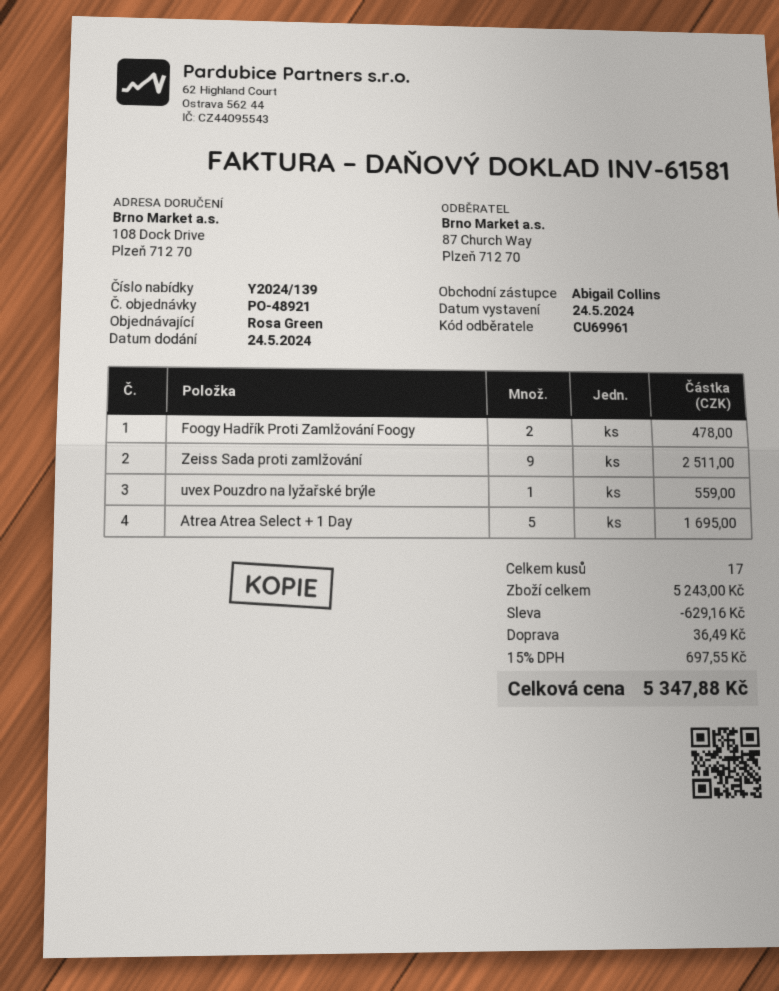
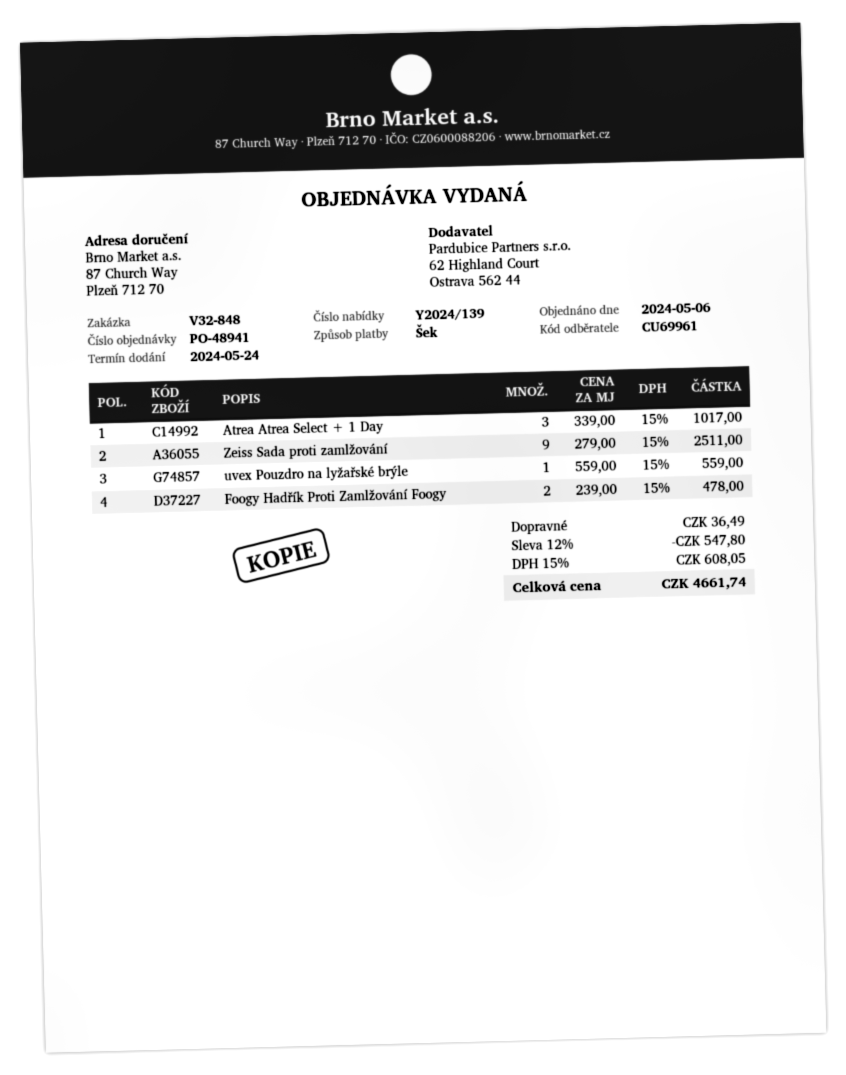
order number: PO-48921 -> PO-48941
ship to: 108 Dock Drive, Plzeň 712 70 -> 87 Church Way, Plzeň 712 70
Atrea Atrea Select + 1 Day: 5 for 1695.00 -> 3 for 1017.00
discount: 629.16 -> 547.80
tax: 15% = 697.55 -> 15% = 608.05
total: 5347.88 -> 4661.74

